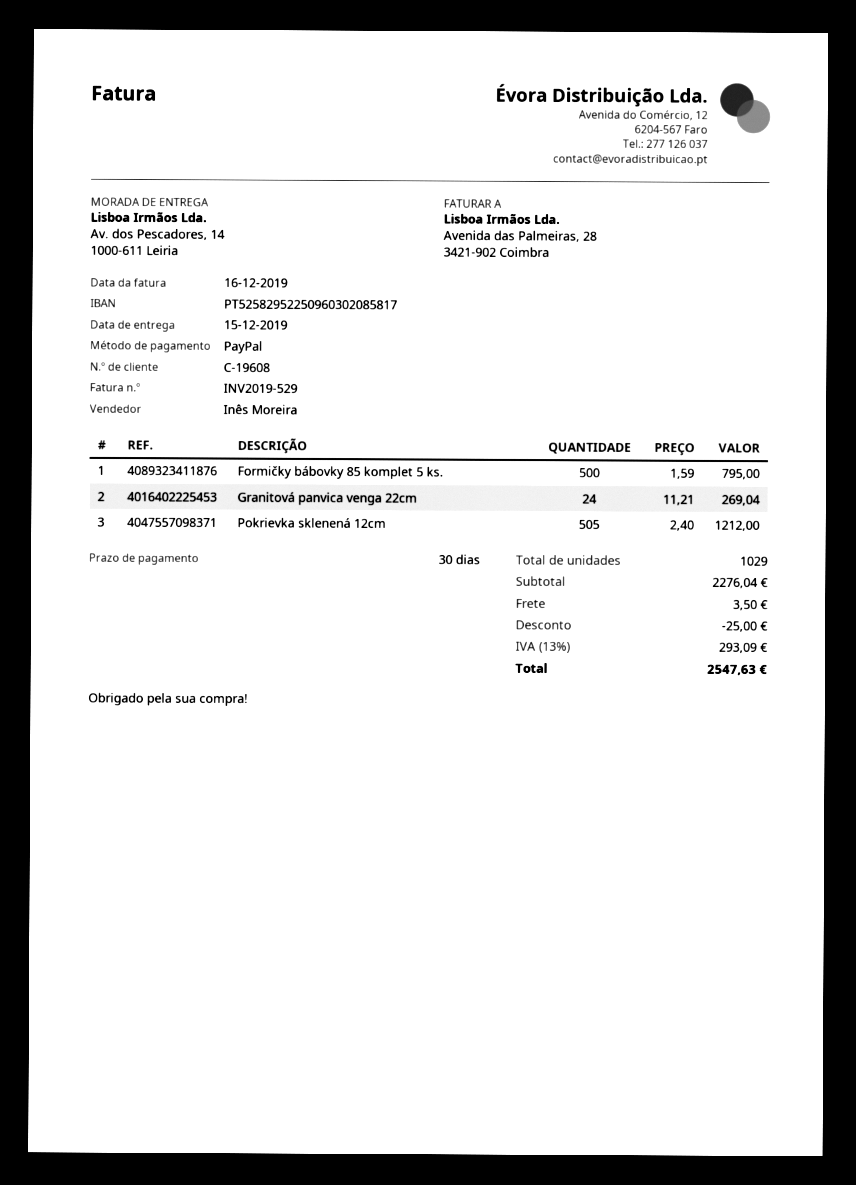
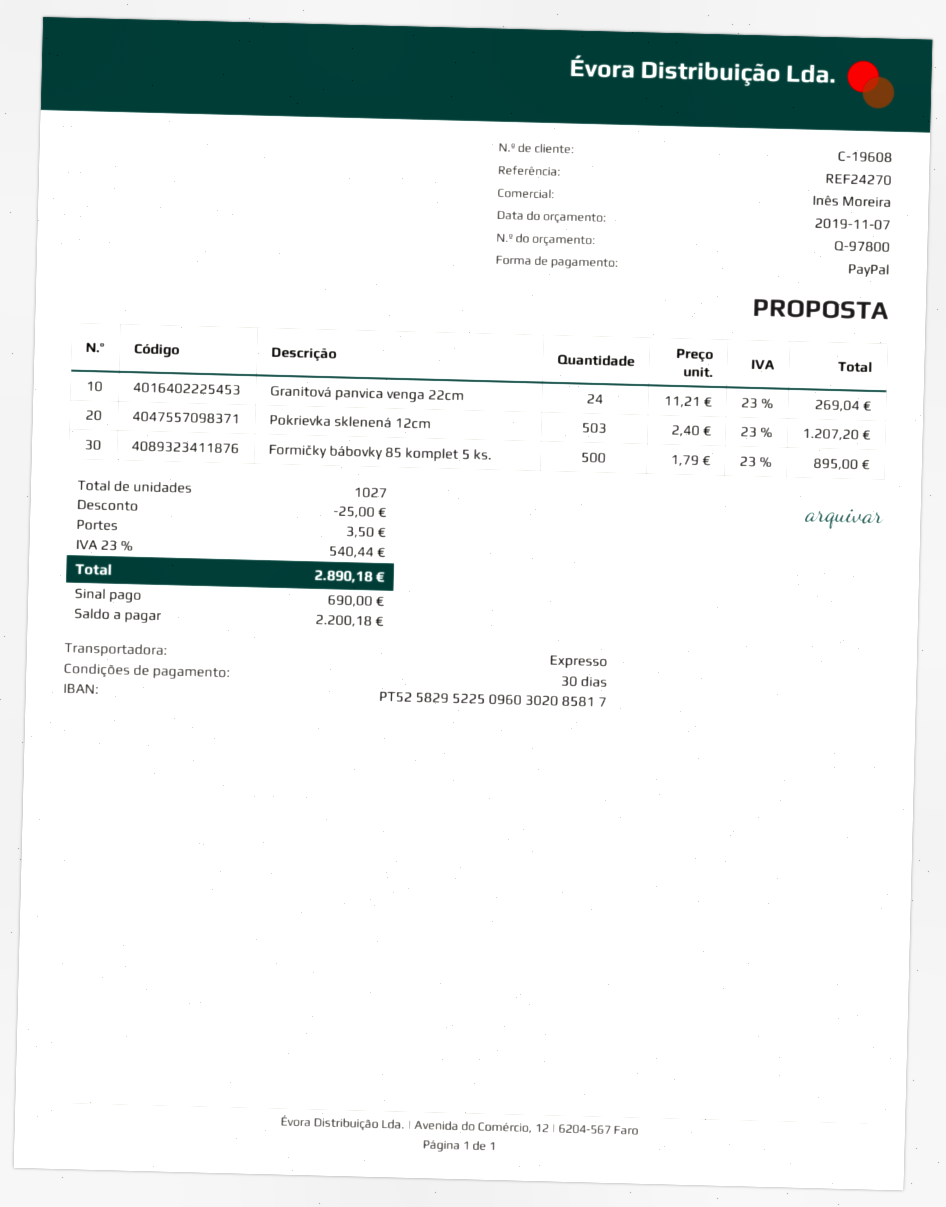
Formičky bábovky 85 komplet 5 ks.: 500 x 1.59 = 795.00 -> 500 x 1.79 = 895.00
Pokrievka sklenená 12cm: 505 x 2.40 = 1212.00 -> 503 x 2.40 = 1207.20
total quantity: 1029 -> 1027
tax: 13% = 293.09 -> 23% = 540.44
total: 2547.63 -> 2890.18

